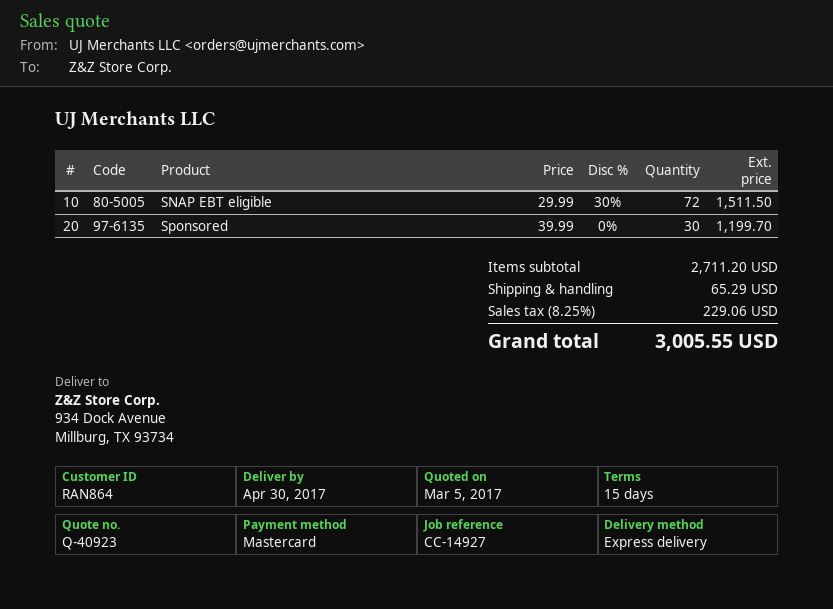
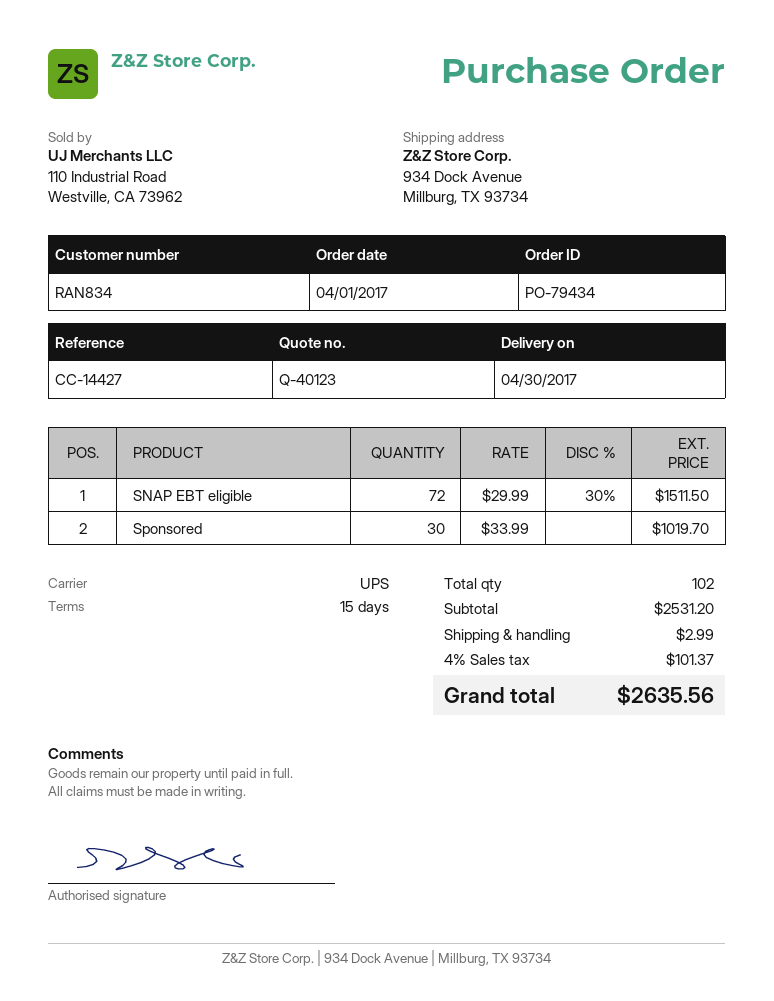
quote number: Q-40923 -> Q-40123
customer number: RAN864 -> RAN834
reference: CC-14927 -> CC-14427
shipping method: express -> UPS
Sponsored: 30 x 39.99 = 1199.70 -> 30 x 33.99 = 1019.70
subtotal: 2711.20 -> 2531.20
shipping: 65.29 -> 2.99
tax: 8.25% = 229.06 -> 4% = 101.37
total: 3005.55 -> 2635.56

